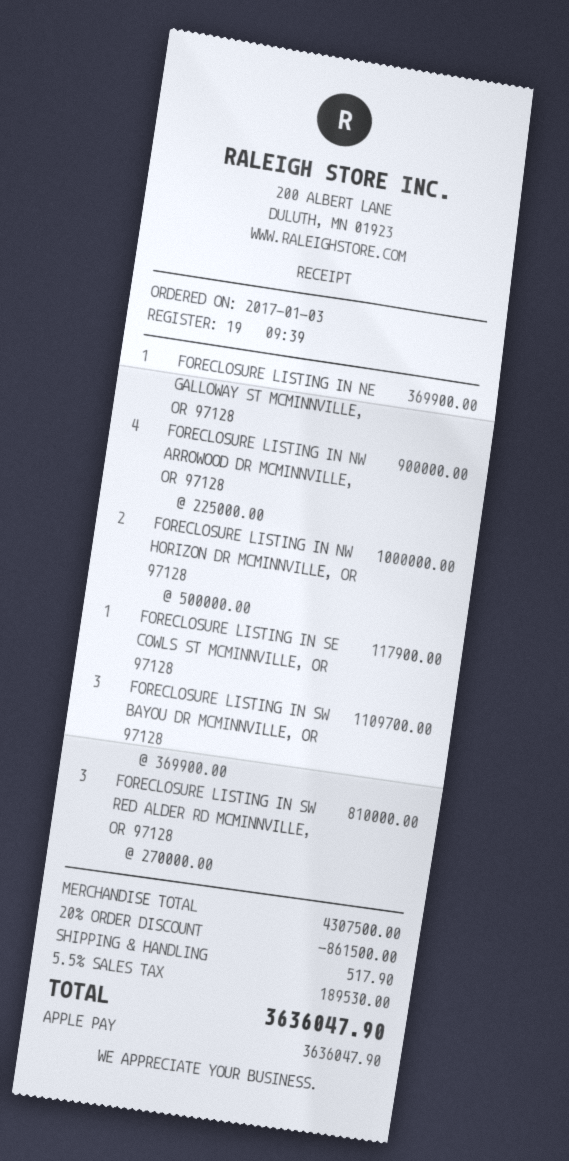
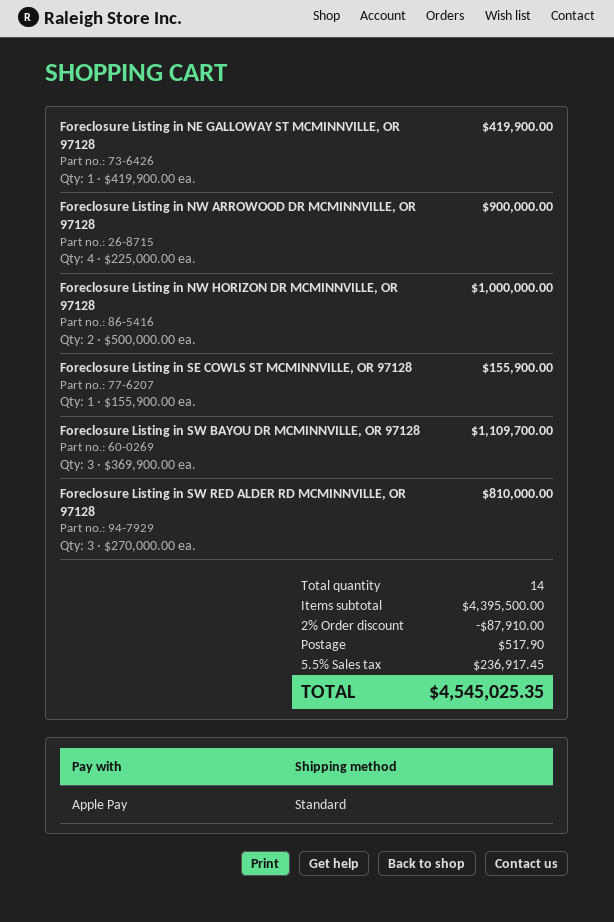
FORECLOSURE LISTING IN NE GALLOWAY ST MCMINNVILLE, OR 97128: 1 x 369900.00 = 369900.00 -> 1 x 419900.00 = 419900.00
FORECLOSURE LISTING IN SE COWLS ST MCMINNVILLE, OR 97128: 1 x 117900.00 = 117900.00 -> 1 x 155900.00 = 155900.00
subtotal: 4307500.00 -> 4395500.00
discount: 20% = 861500.00 -> 2% = 87910.00
tax: 5.5% = 189530.00 -> 5.5% = 236917.45
total: 3636047.90 -> 4545025.35

